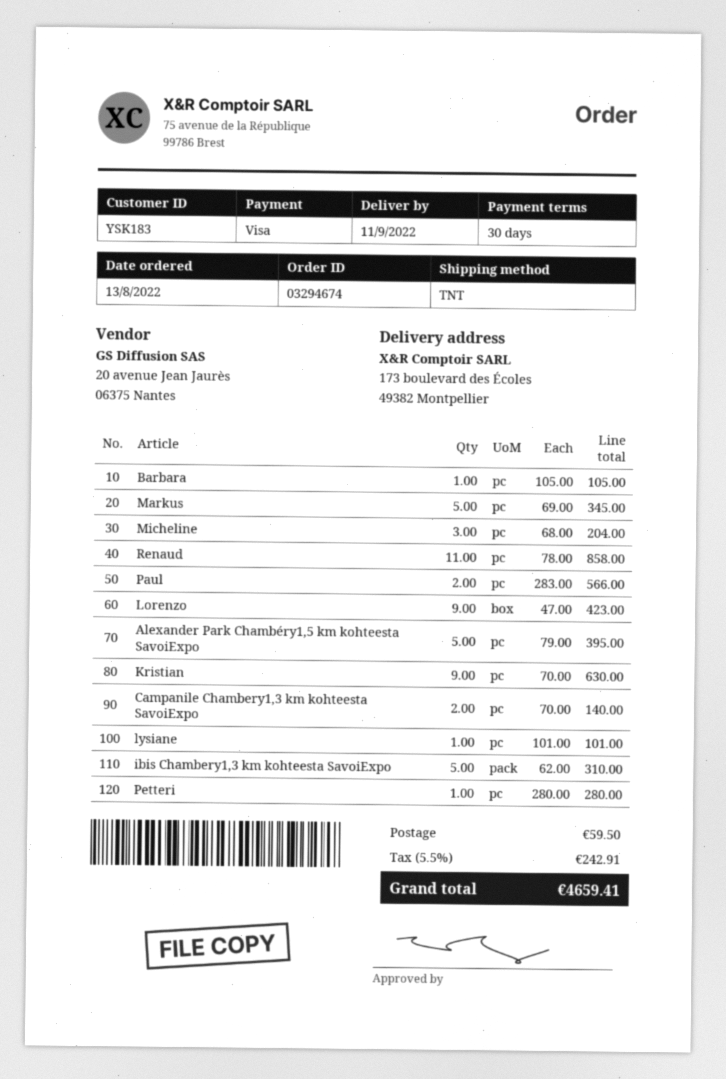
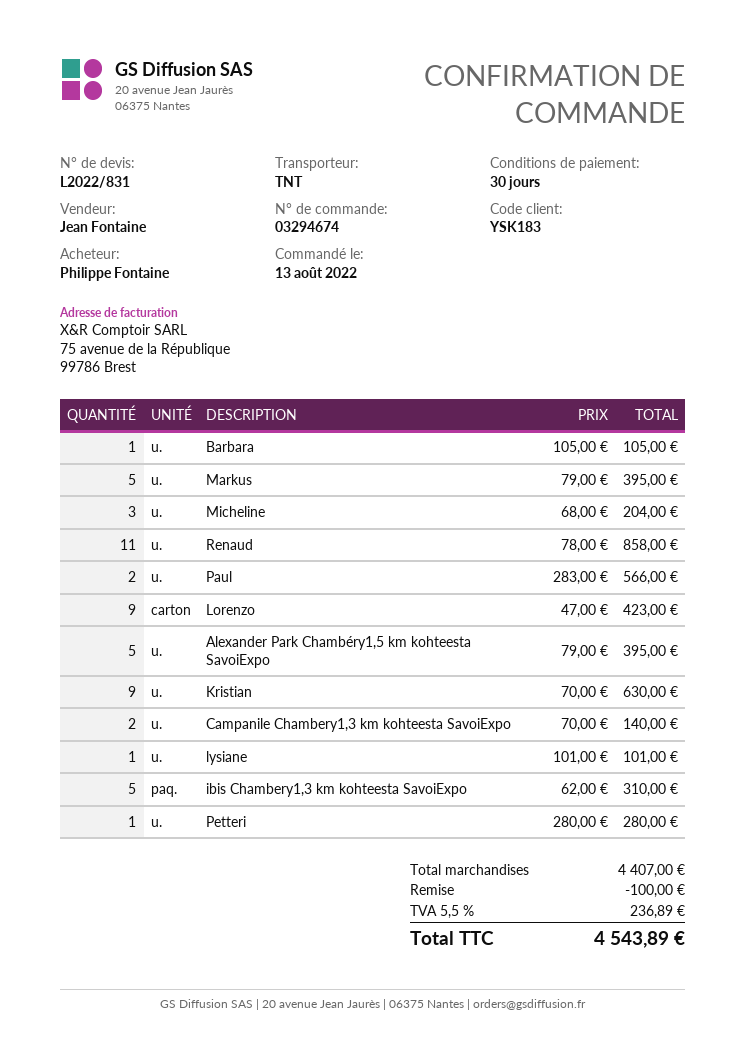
Markus: 5 x 69.00 = 345.00 -> 5 x 79.00 = 395.00
discount: none -> 100.00
shipping: 59.50 -> none
tax: 5.5% = 242.91 -> 5.5% = 236.89
total: 4659.41 -> 4543.89

